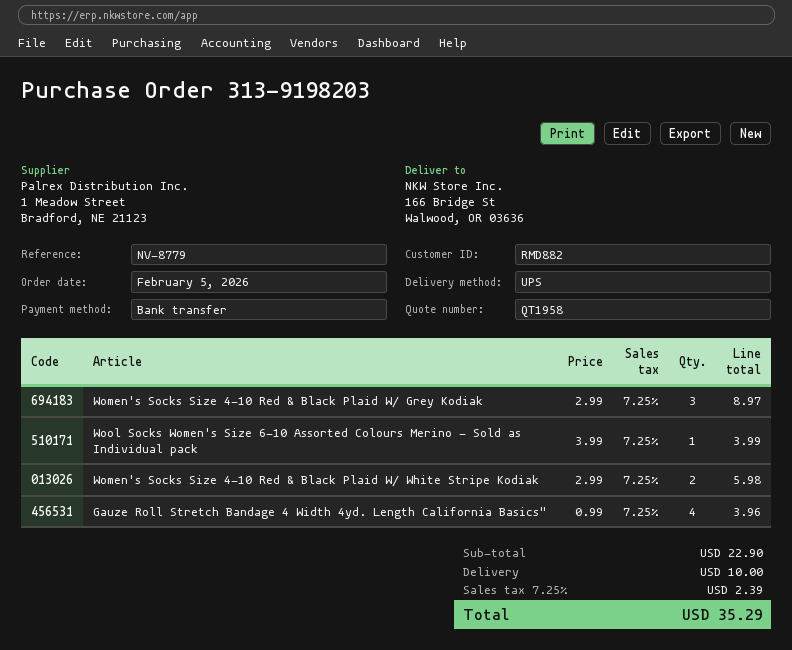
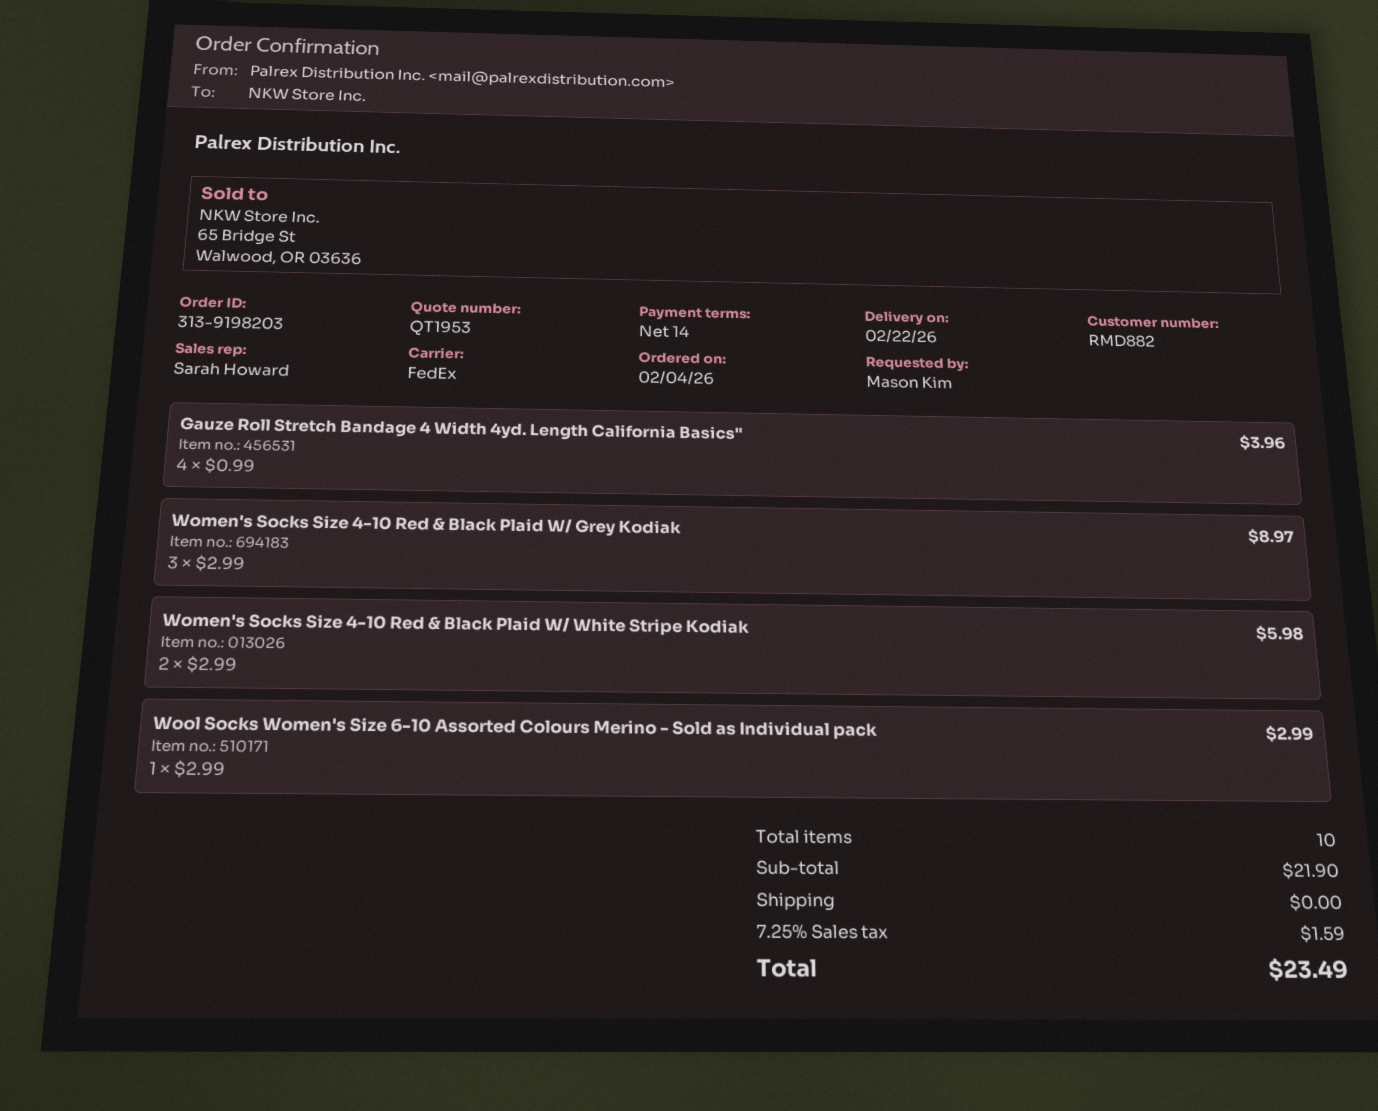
quote number: QT1958 -> QT1953
order date: 2026-02-05 -> 2026-02-04
shipping method: UPS -> FedEx
Wool Socks Women's Size 6-10 Assorted Colours Merino - Sold as Individual pack: 1 x 3.99 = 3.99 -> 1 x 2.99 = 2.99
subtotal: 22.90 -> 21.90
shipping: 10.00 -> 0.00
tax: 7.25% = 2.39 -> 7.25% = 1.59
total: 35.29 -> 23.49

